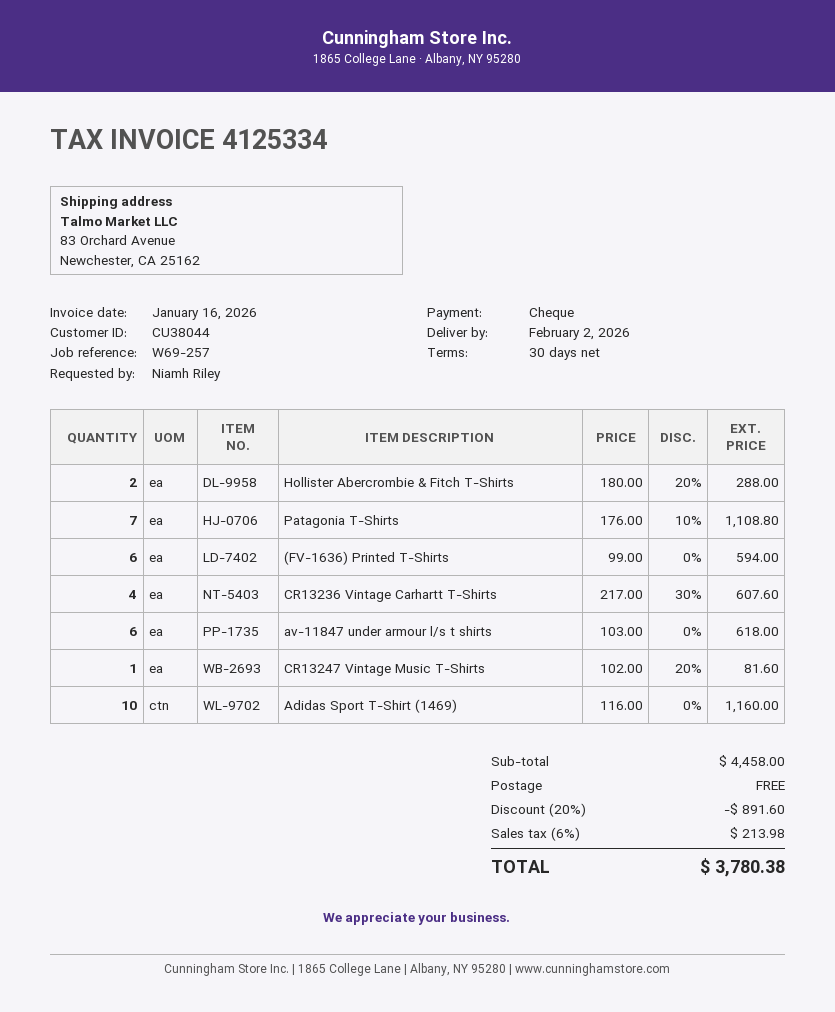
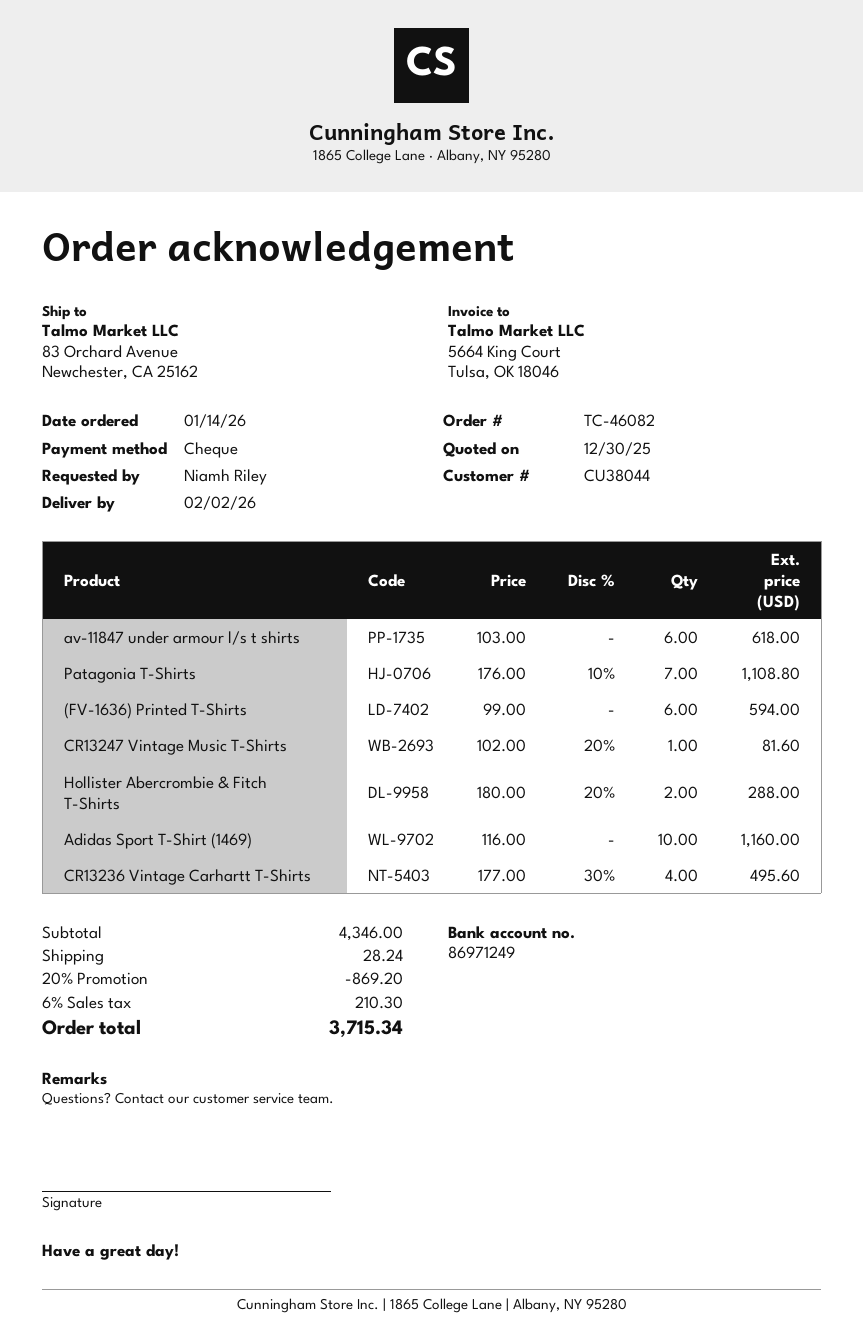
CR13236 Vintage Carhartt T-Shirts: 4 x 217.00 - 30% = 607.60 -> 4 x 177.00 - 30% = 495.60
subtotal: 4458.00 -> 4346.00
discount: 20% = 891.60 -> 20% = 869.20
shipping: 0.00 -> 28.24
tax: 6% = 213.98 -> 6% = 210.30
total: 3780.38 -> 3715.34

